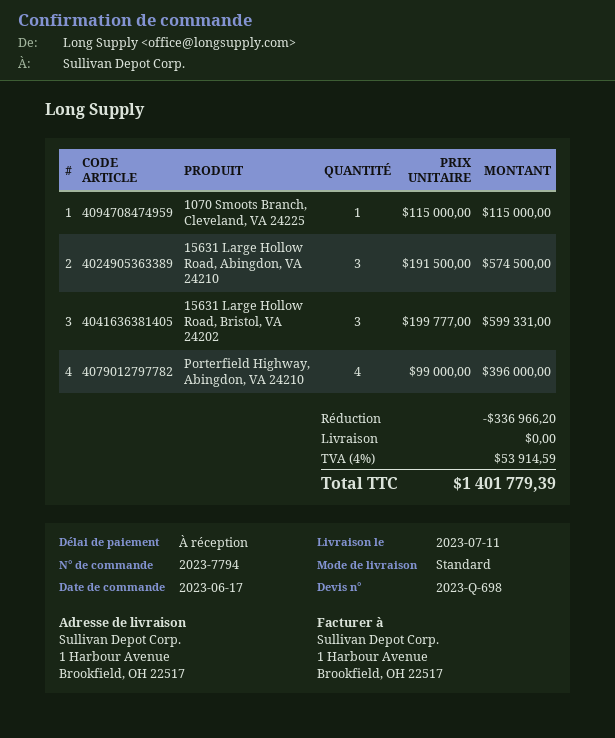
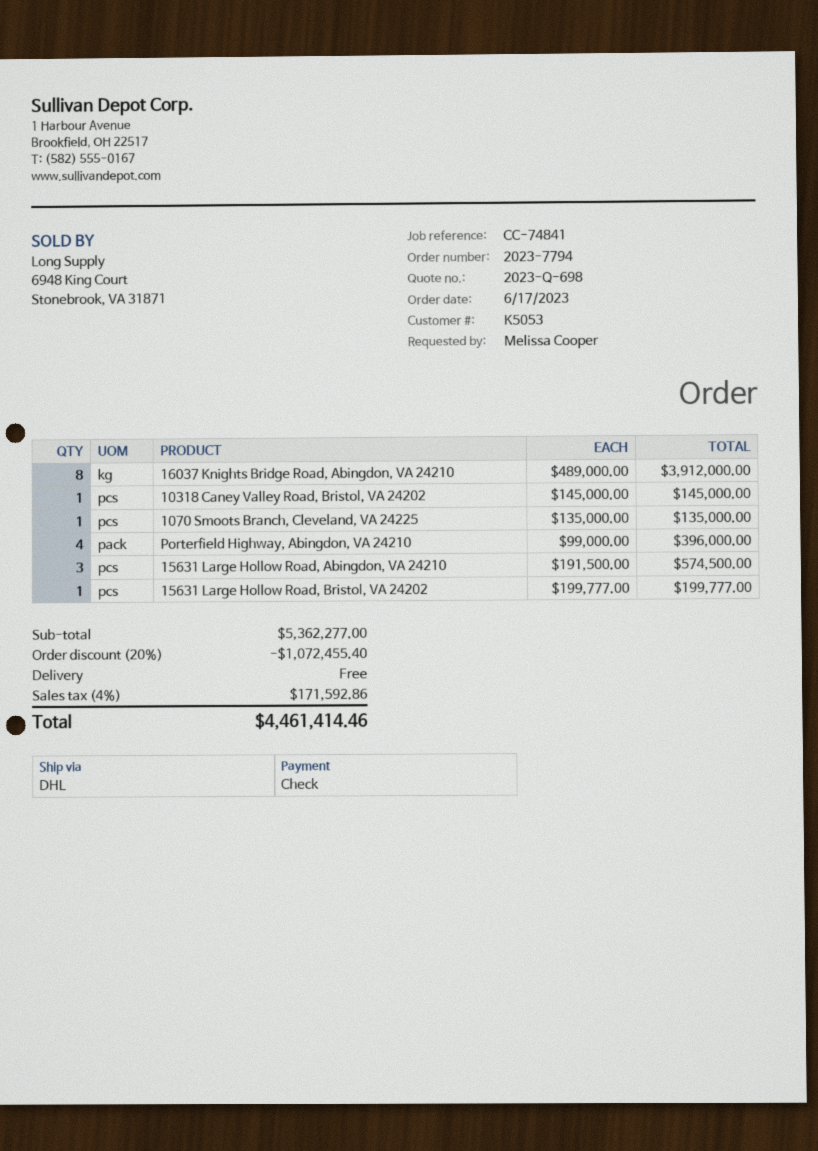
shipping method: standard -> DHL
1070 Smoots Branch, Cleveland, VA 24225: 1 x 115000.00 = 115000.00 -> 1 x 135000.00 = 135000.00
15631 Large Hollow Road, Bristol, VA 24202: 3 x 199777.00 = 599331.00 -> 1 x 199777.00 = 199777.00
16037 Knights Bridge Road, Abingdon, VA 24210: none -> 8 x 489000.00 = 3912000.00
10318 Caney Valley Road, Bristol, VA 24202: none -> 1 x 145000.00 = 145000.00
discount: 336966.20 -> 1072455.40
tax: 4% = 53914.59 -> 4% = 171592.86
total: 1401779.39 -> 4461414.46

